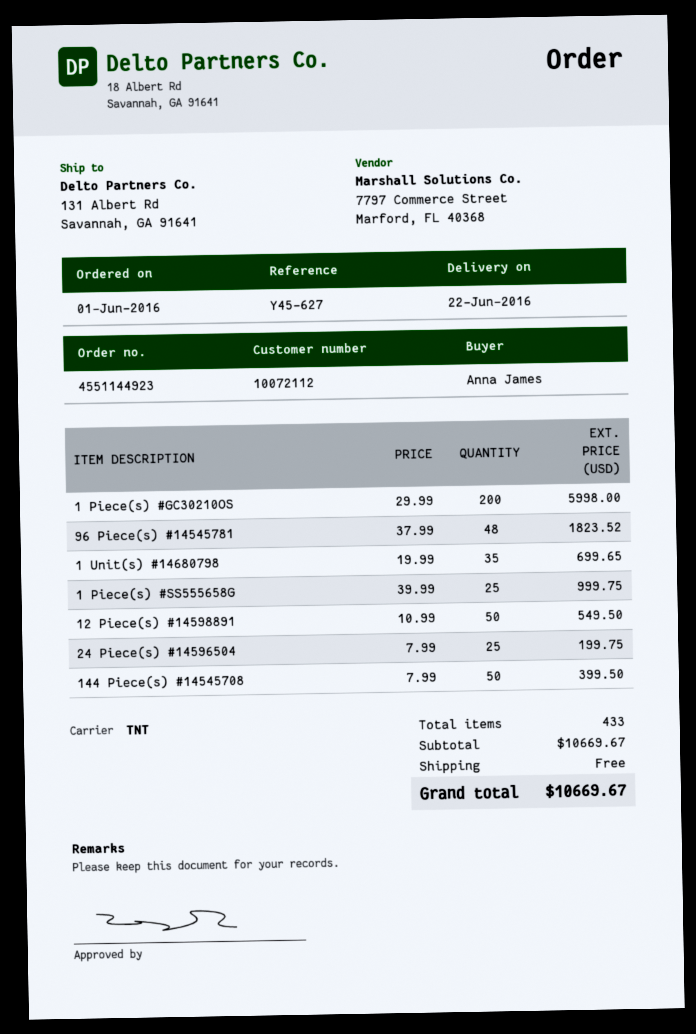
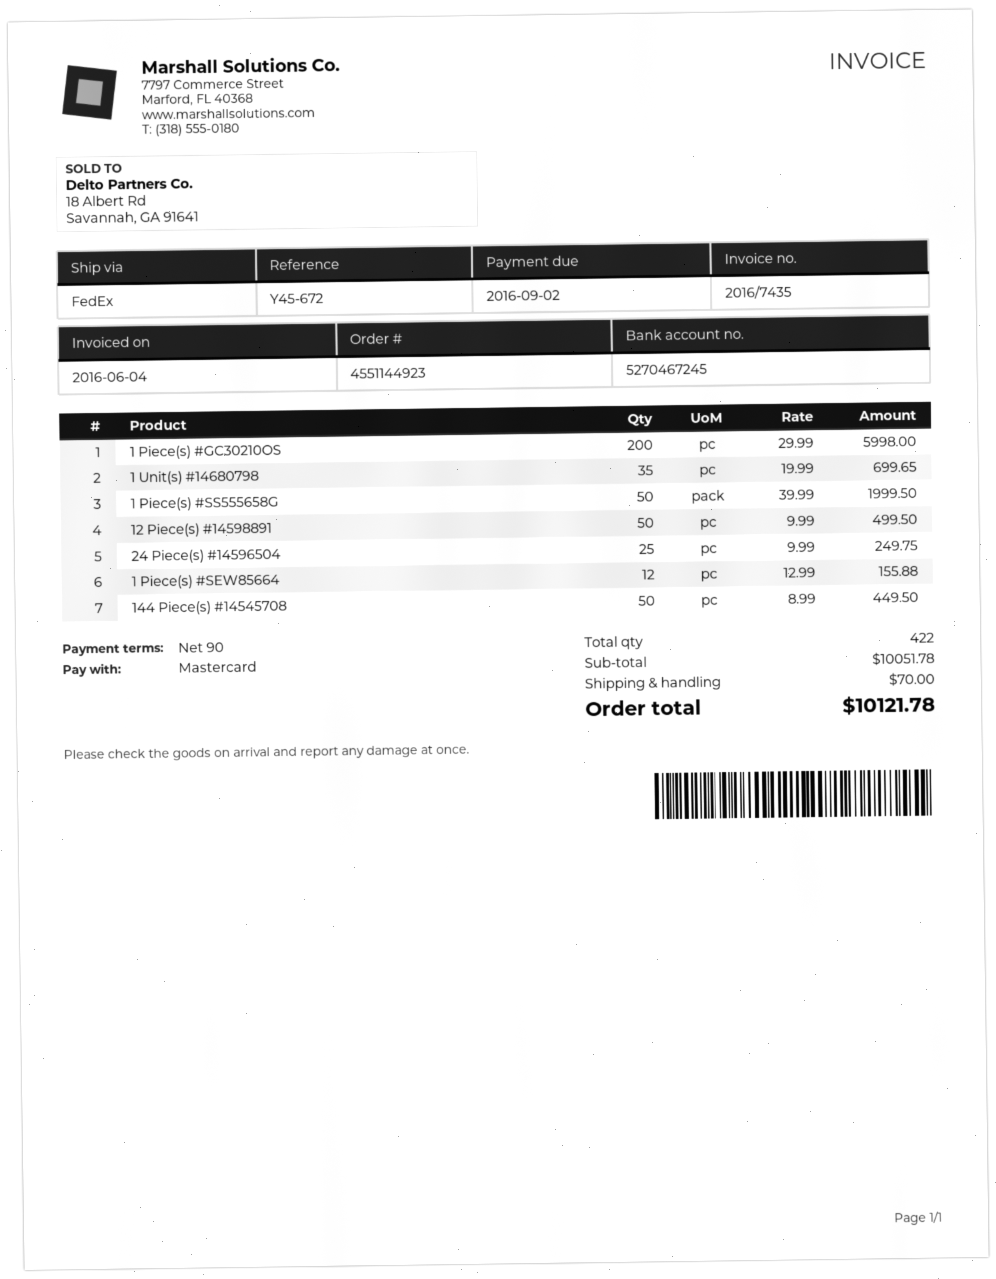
reference: Y45-627 -> Y45-672
shipping method: TNT -> FedEx
96 Piece(s) #14545781: 48 x 37.99 = 1823.52 -> none
1 Piece(s) #SS555658G: 25 x 39.99 = 999.75 -> 50 x 39.99 = 1999.50
12 Piece(s) #14598891: 50 x 10.99 = 549.50 -> 50 x 9.99 = 499.50
24 Piece(s) #14596504: 25 x 7.99 = 199.75 -> 25 x 9.99 = 249.75
144 Piece(s) #14545708: 50 x 7.99 = 399.50 -> 50 x 8.99 = 449.50
1 Piece(s) #SEW85664: none -> 12 x 12.99 = 155.88
total quantity: 433 -> 422
subtotal: 10669.67 -> 10051.78
shipping: 0.00 -> 70.00
total: 10669.67 -> 10121.78

